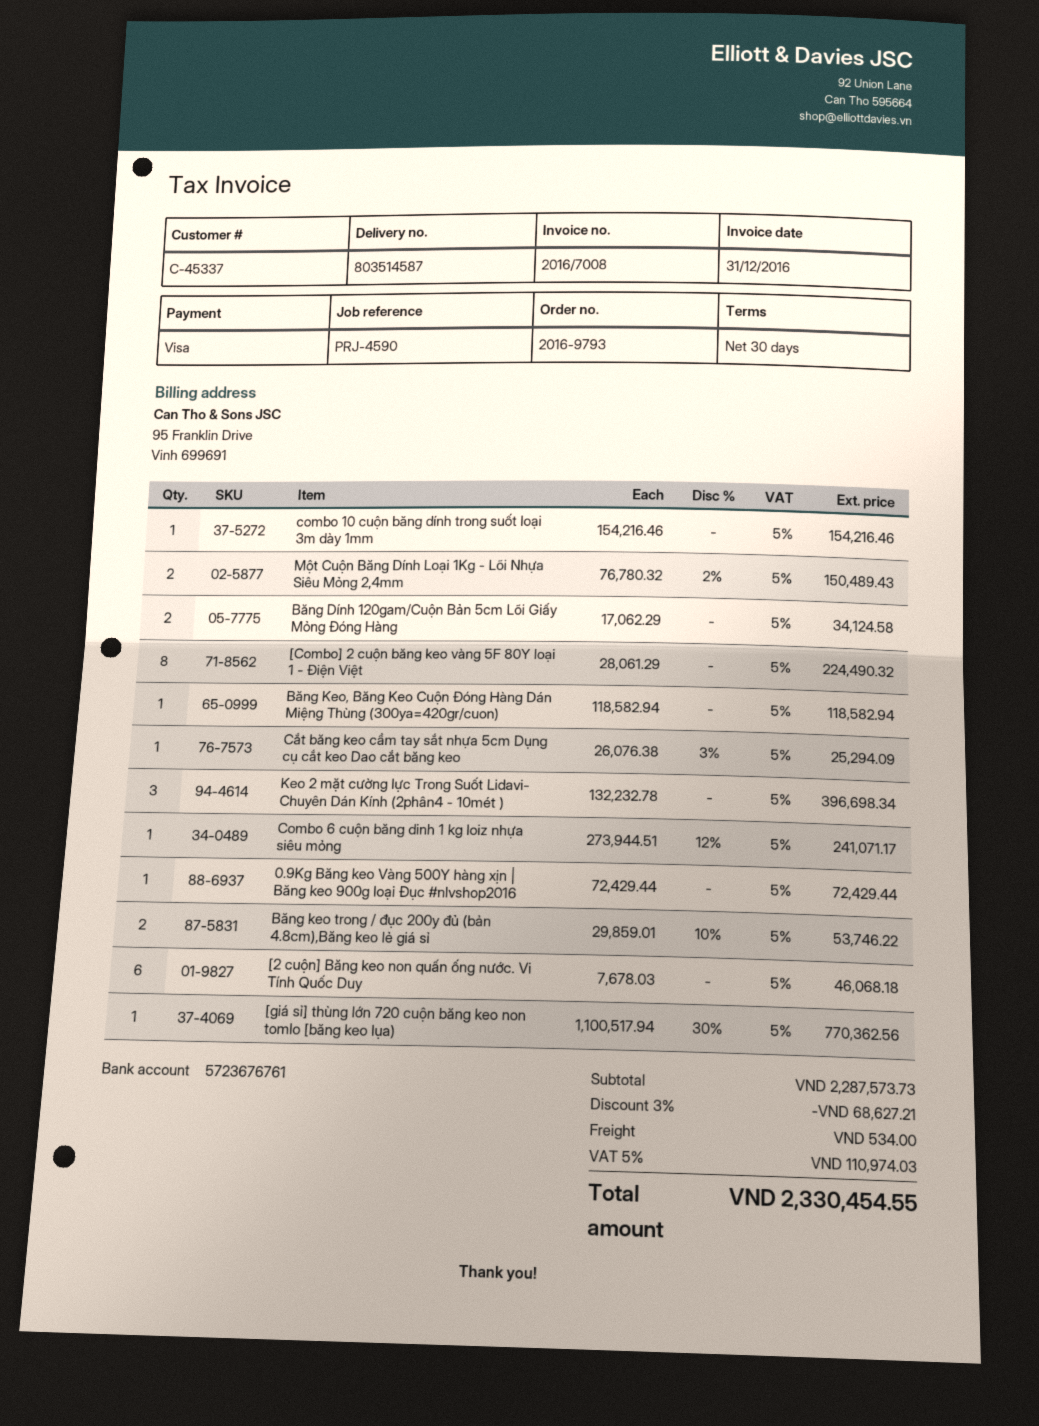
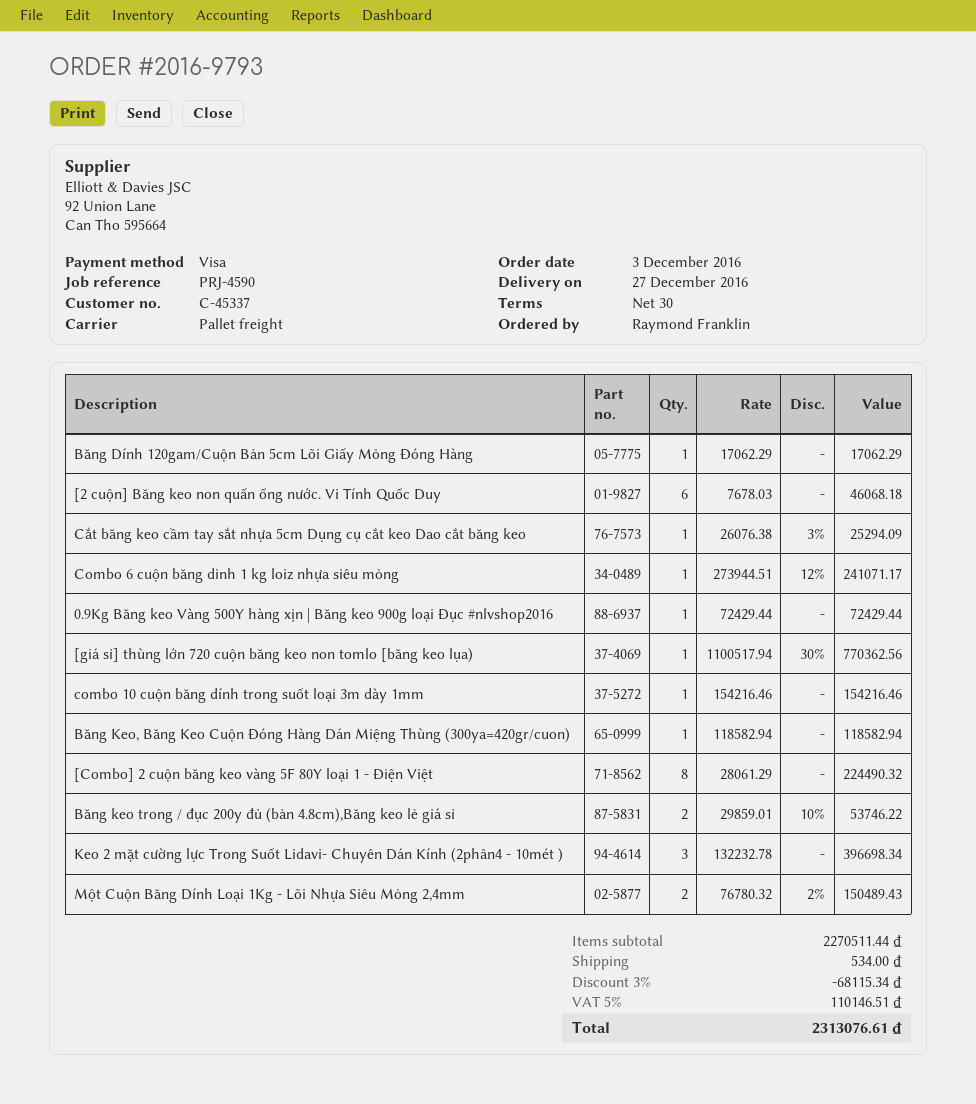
Băng Dính 120gam/Cuộn Bản 5cm Lõi Giấy Mỏng Đóng Hàng: 2 x 17062.29 = 34124.58 -> 1 x 17062.29 = 17062.29
subtotal: 2287573.73 -> 2270511.44
discount: 3% = 68627.21 -> 3% = 68115.34
tax: 5% = 110974.03 -> 5% = 110146.51
total: 2330454.55 -> 2313076.61

